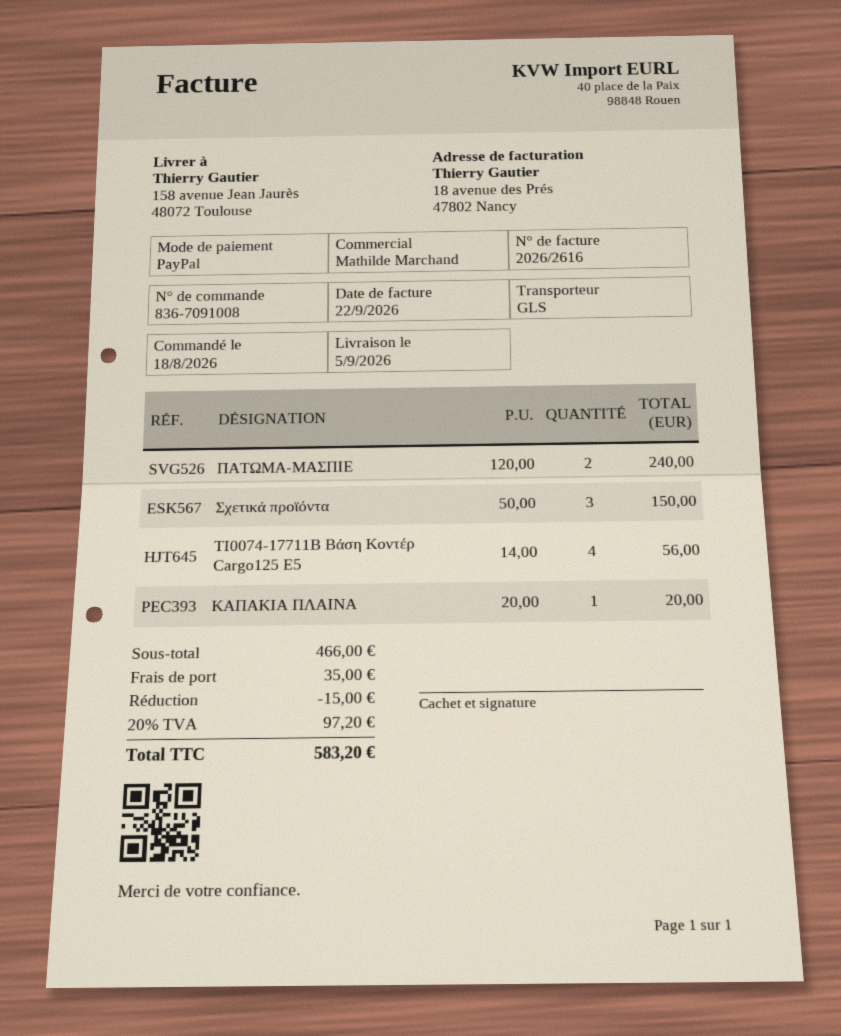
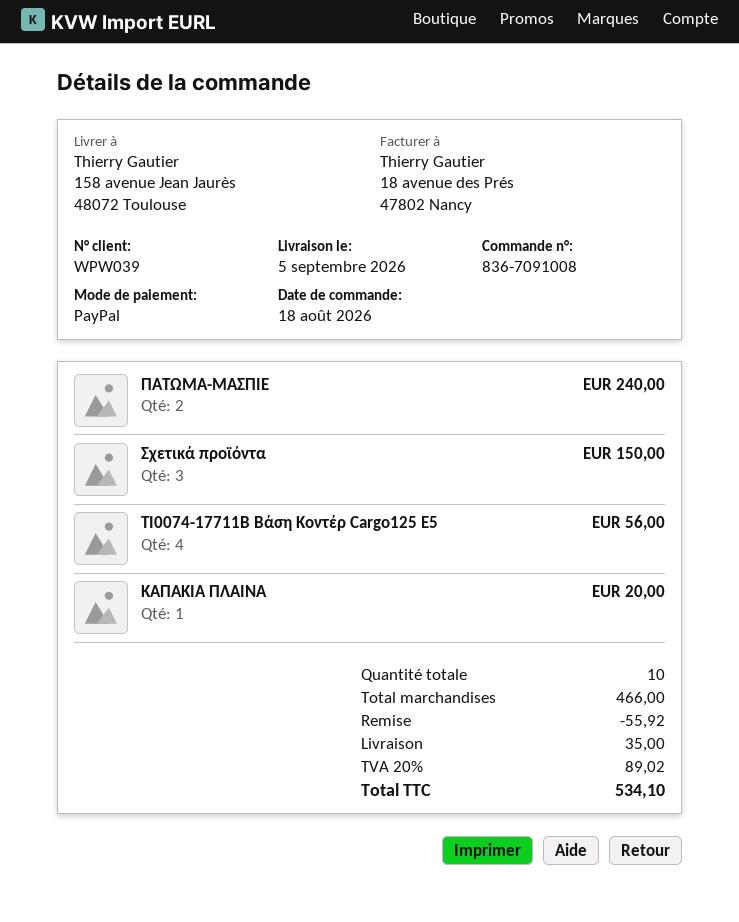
discount: 15.00 -> 55.92
tax: 20% = 97.20 -> 20% = 89.02
total: 583.20 -> 534.10

